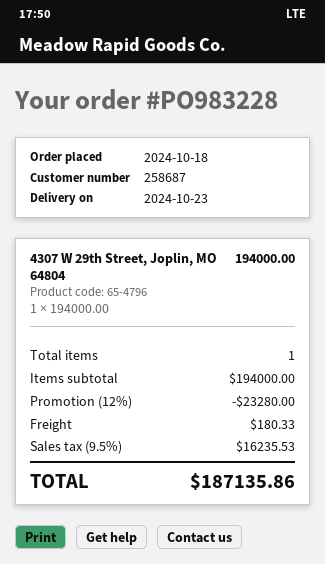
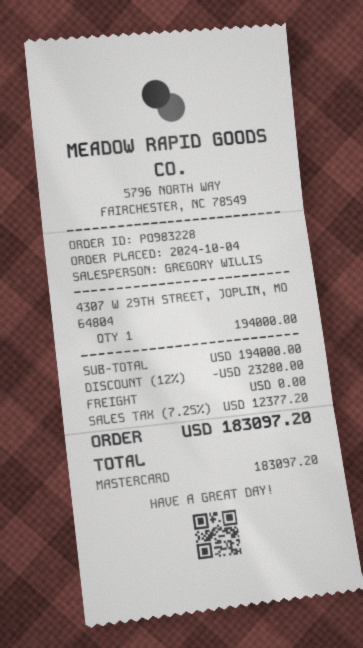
order date: 2024-10-18 -> 2024-10-04
shipping: 180.33 -> 0.00
tax: 9.5% = 16235.53 -> 7.25% = 12377.20
total: 187135.86 -> 183097.20

